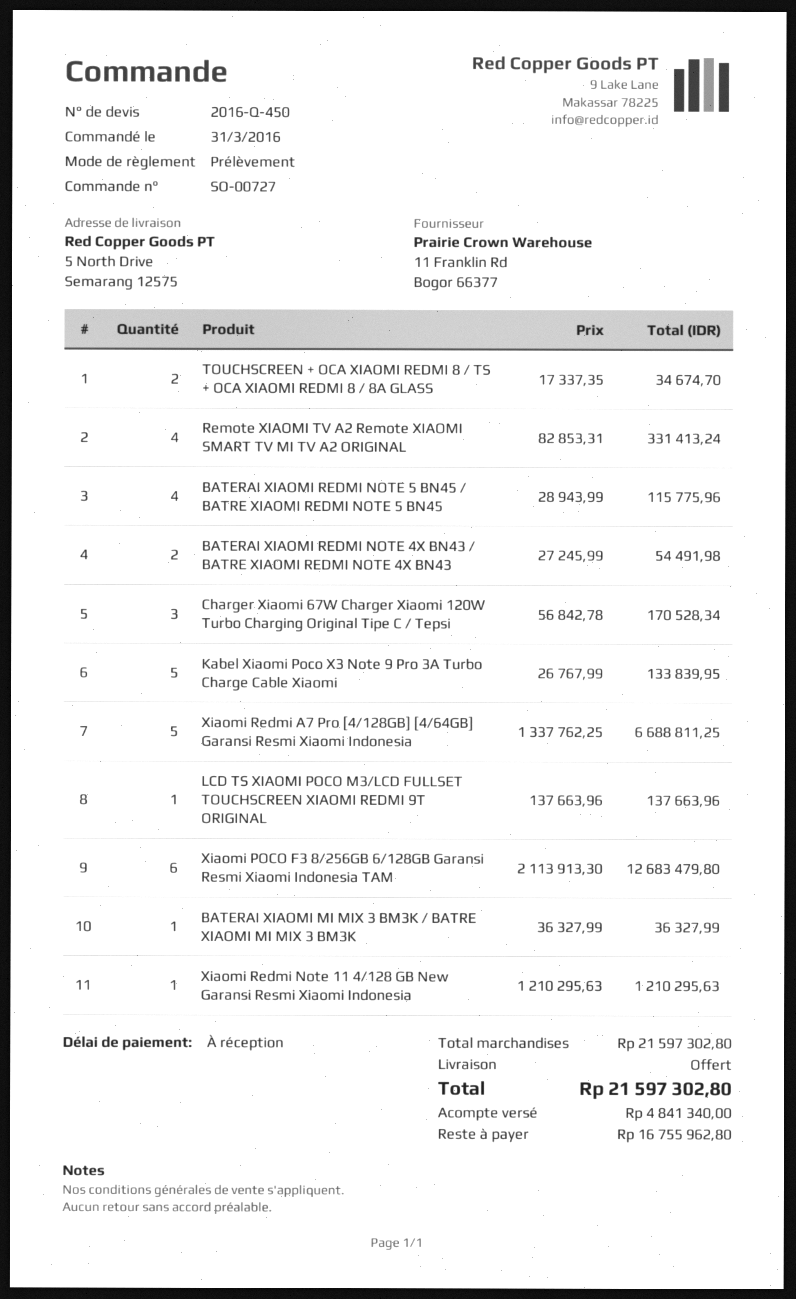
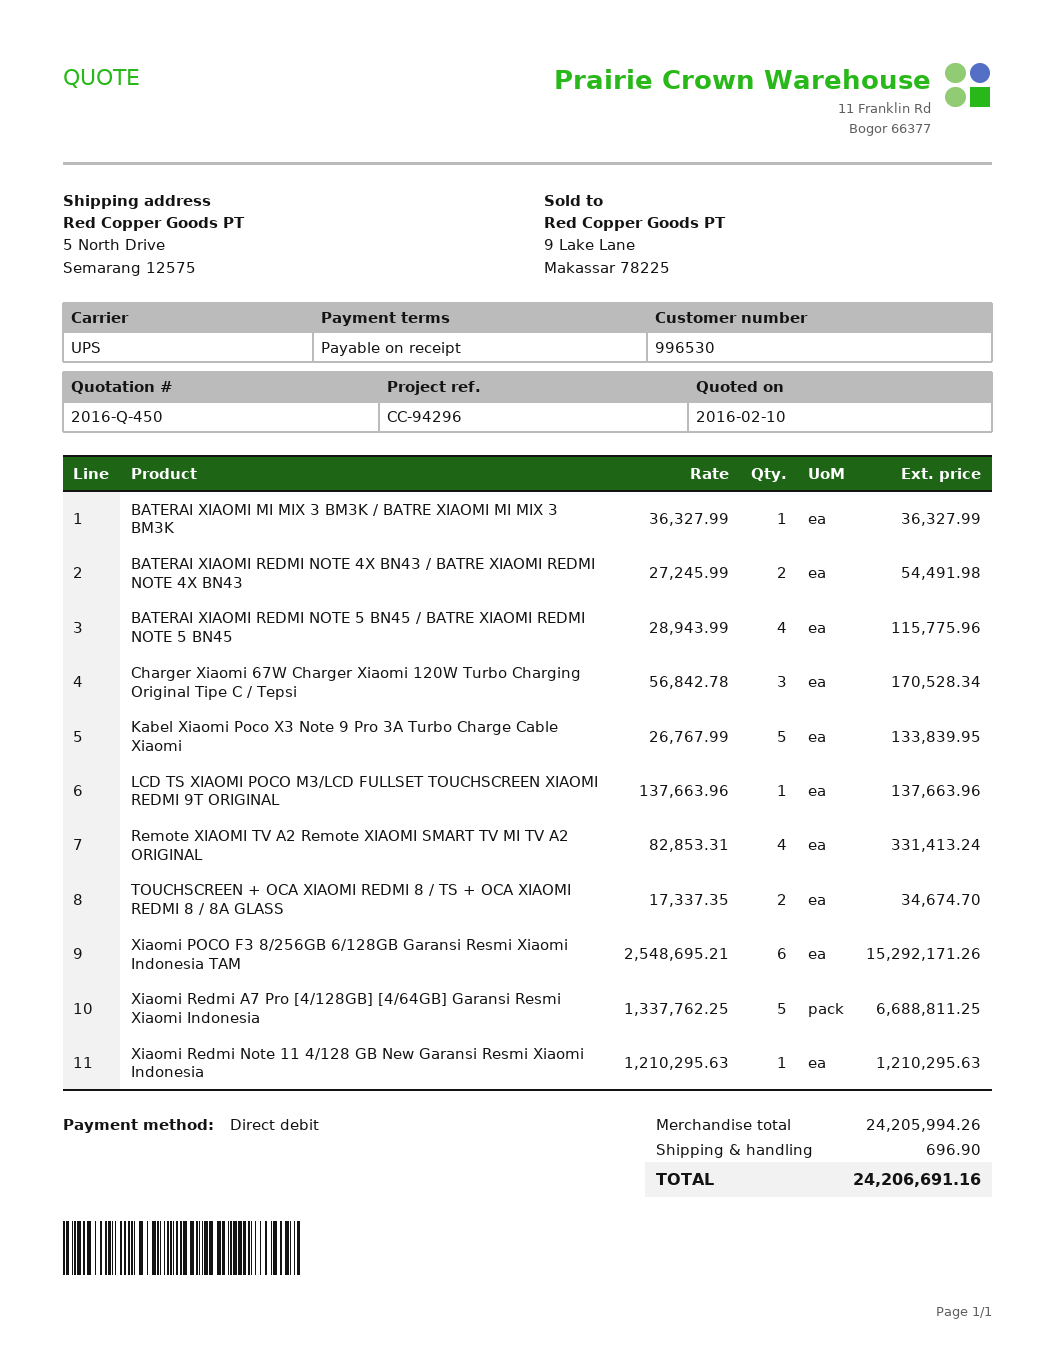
Xiaomi POCO F3 8/256GB 6/128GB Garansi Resmi Xiaomi Indonesia TAM: 6 x 2113913.30 = 12683479.80 -> 6 x 2548695.21 = 15292171.26
subtotal: 21597302.80 -> 24205994.26
shipping: 0.00 -> 696.90
total: 21597302.80 -> 24206691.16

